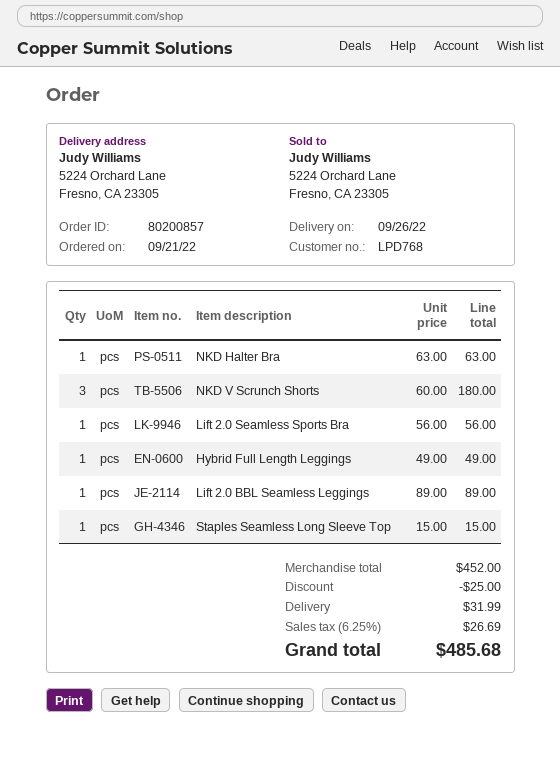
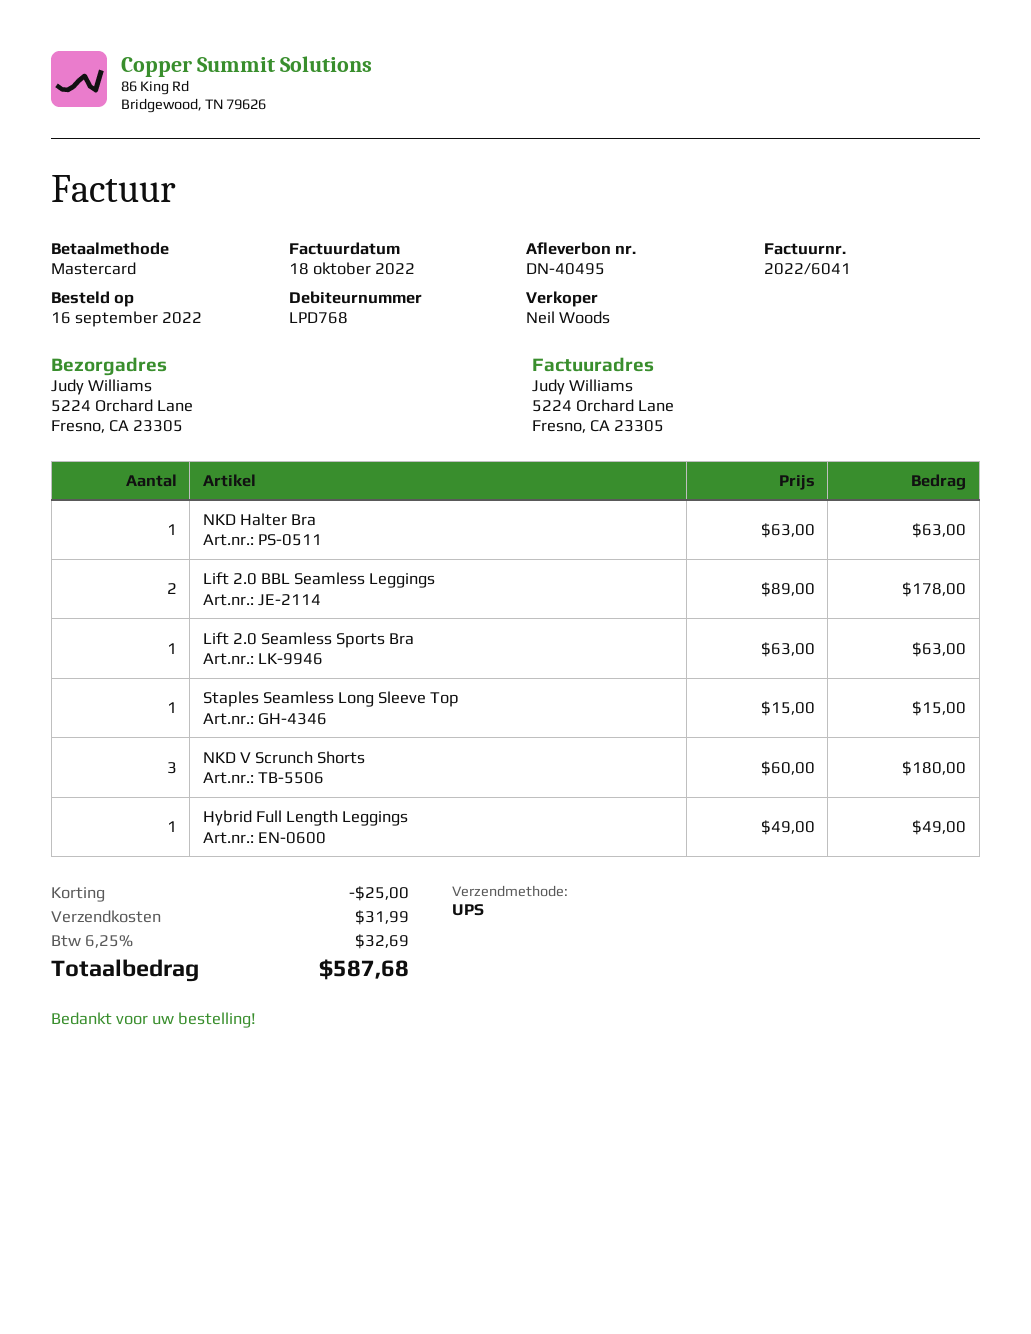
order date: 2022-09-21 -> 2022-09-16
Lift 2.0 Seamless Sports Bra: 1 x 56.00 = 56.00 -> 1 x 63.00 = 63.00
Lift 2.0 BBL Seamless Leggings: 1 x 89.00 = 89.00 -> 2 x 89.00 = 178.00
tax: 6.25% = 26.69 -> 6.25% = 32.69
total: 485.68 -> 587.68

